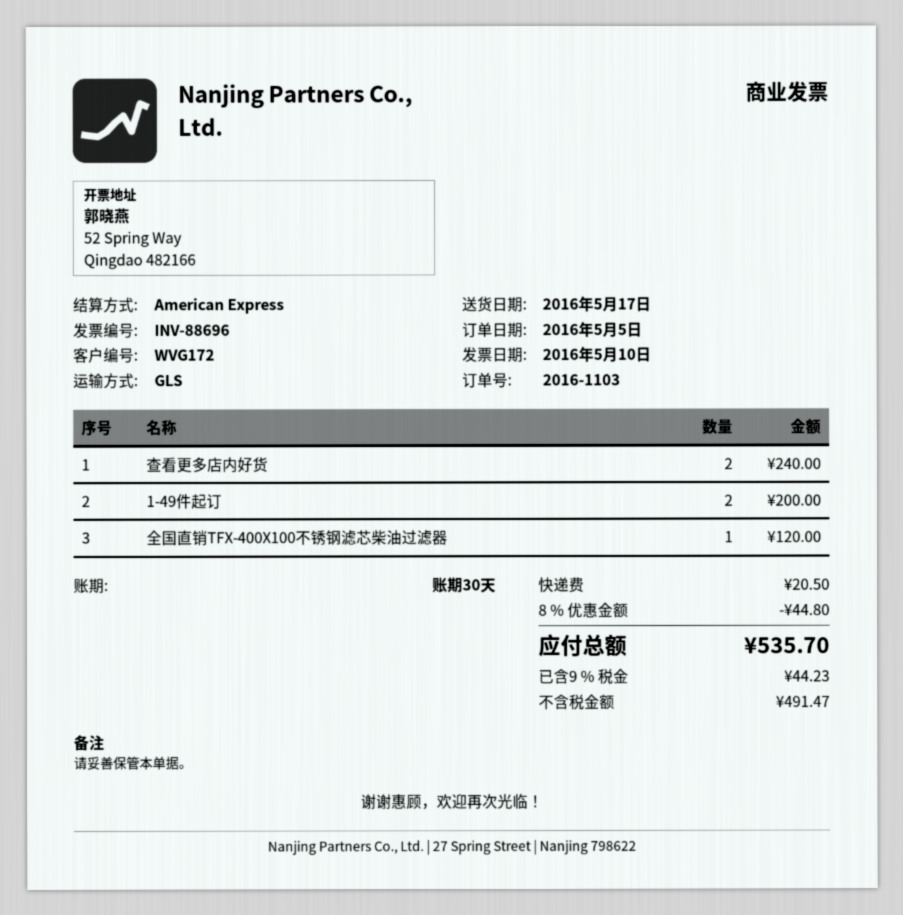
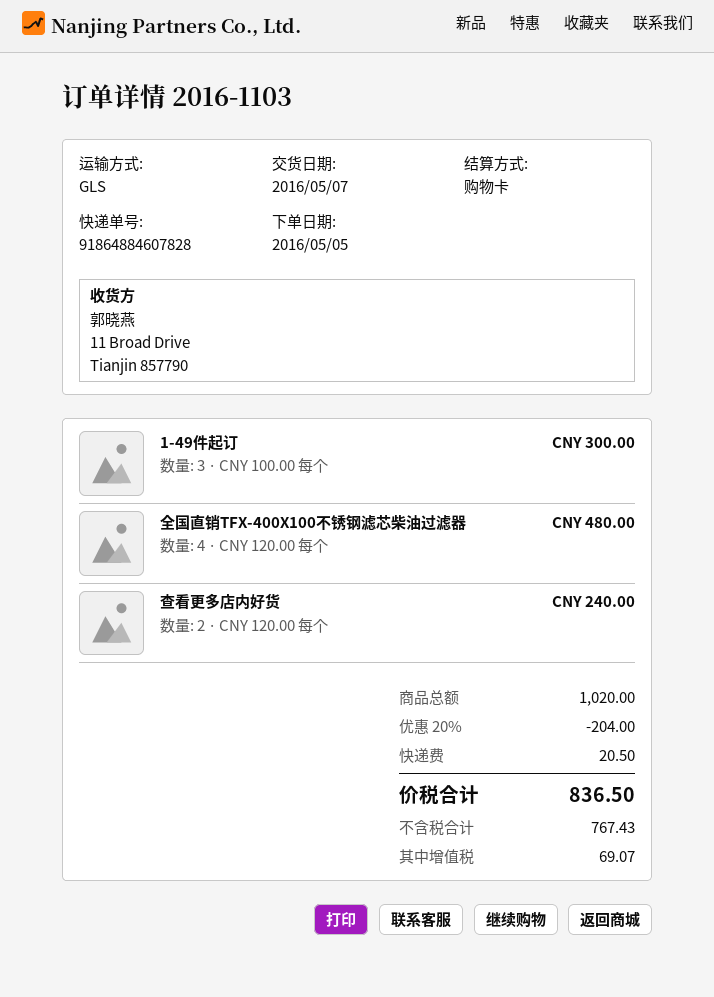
delivery date: 2016-05-17 -> 2016-05-07
payment method: American Express -> gift card
1-49件起订: 2 for 200.00 -> 3 for 300.00
全国直销TFX-400X100不锈钢滤芯柴油过滤器: 1 for 120.00 -> 4 for 480.00
discount: 8% = 44.80 -> 20% = 204.00
net: 491.47 -> 767.43
tax: 44.23 -> 69.07
total: 535.70 -> 836.50

